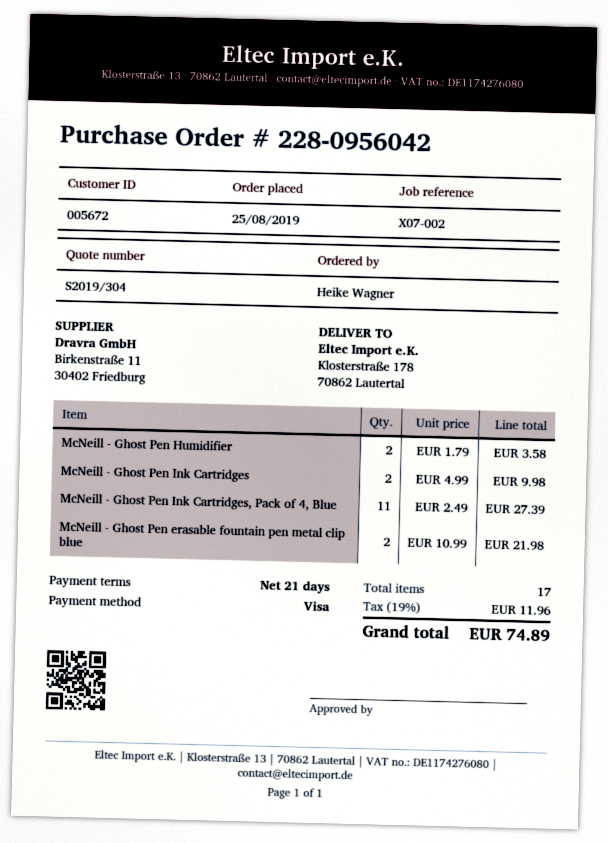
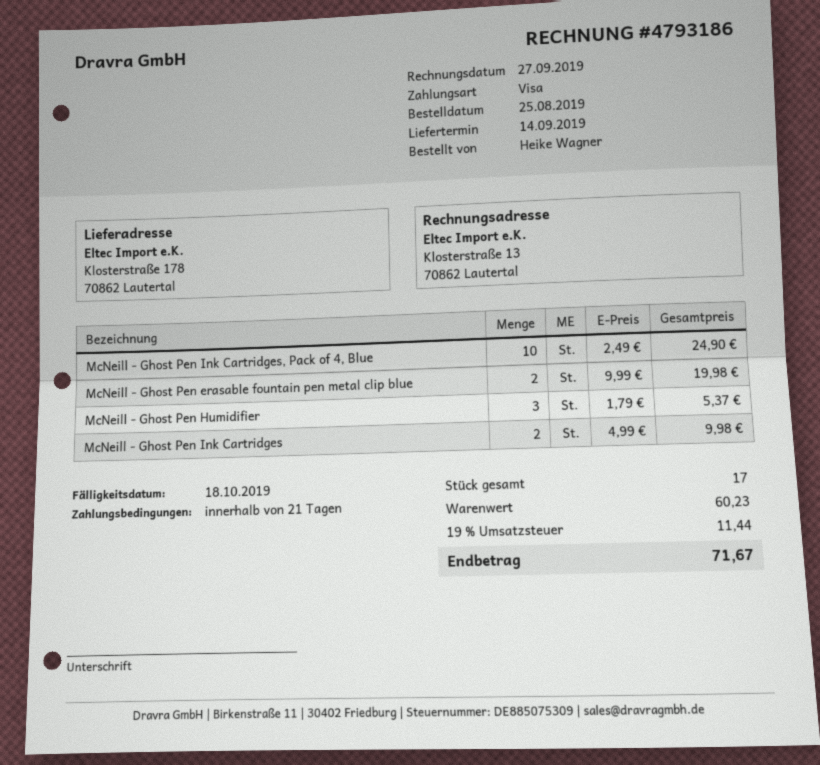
McNeill - Ghost Pen Humidifier: 2 x 1.79 = 3.58 -> 3 x 1.79 = 5.37
McNeill - Ghost Pen Ink Cartridges, Pack of 4, Blue: 11 x 2.49 = 27.39 -> 10 x 2.49 = 24.90
McNeill - Ghost Pen erasable fountain pen metal clip blue: 2 x 10.99 = 21.98 -> 2 x 9.99 = 19.98
tax: 19% = 11.96 -> 19% = 11.44
total: 74.89 -> 71.67

